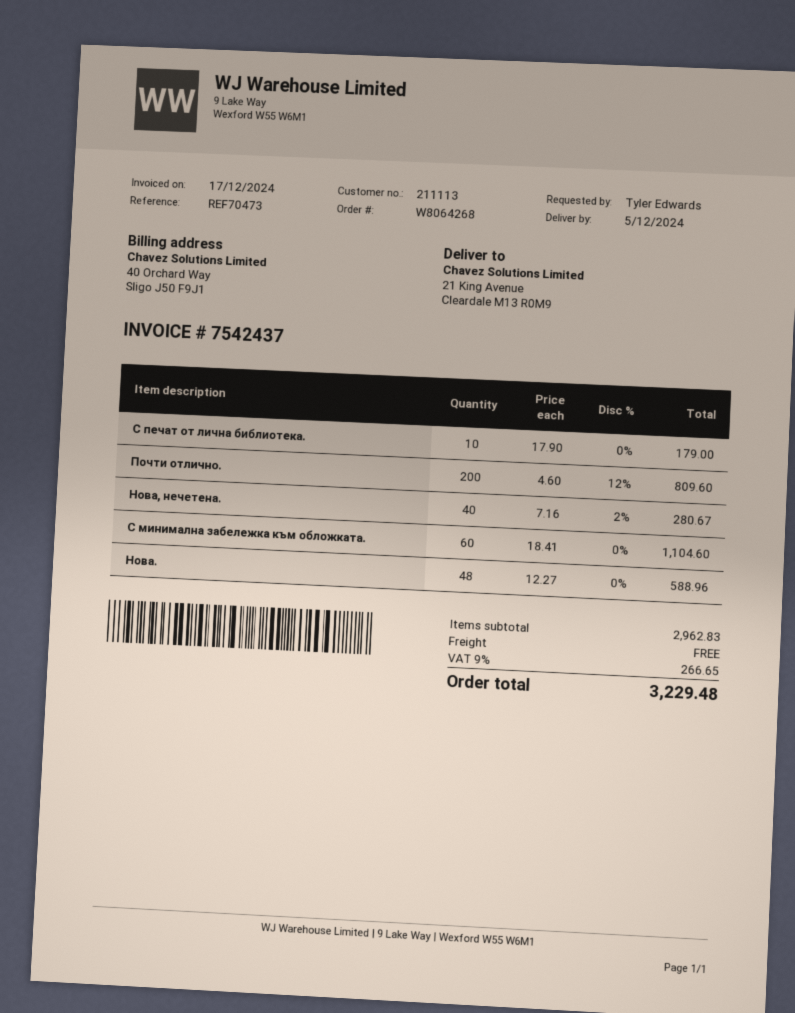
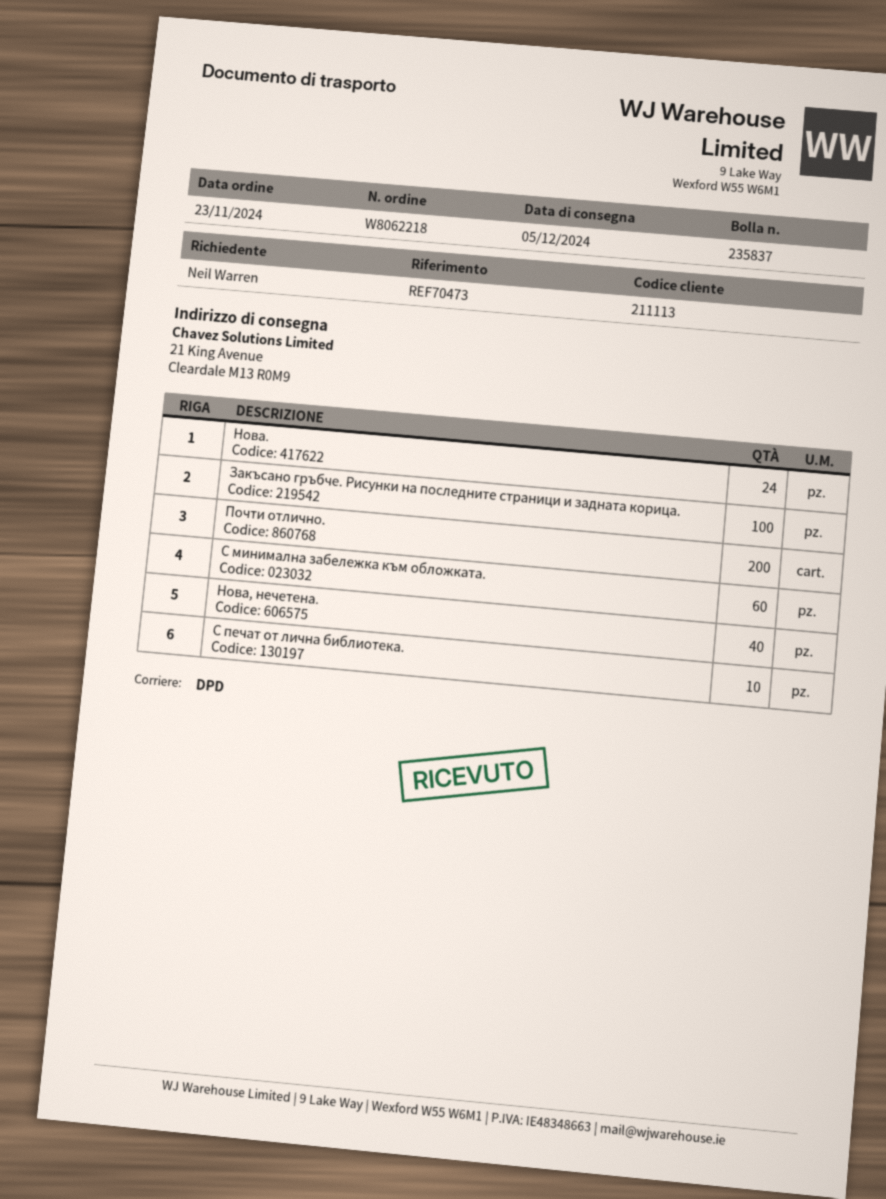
order number: W8064268 -> W8062218
ordered by: Tyler Edwards -> Neil Warren
Нова.: 48 -> 24
Закъсано гръбче. Рисунки на последните страници и задната корица.: none -> 100

